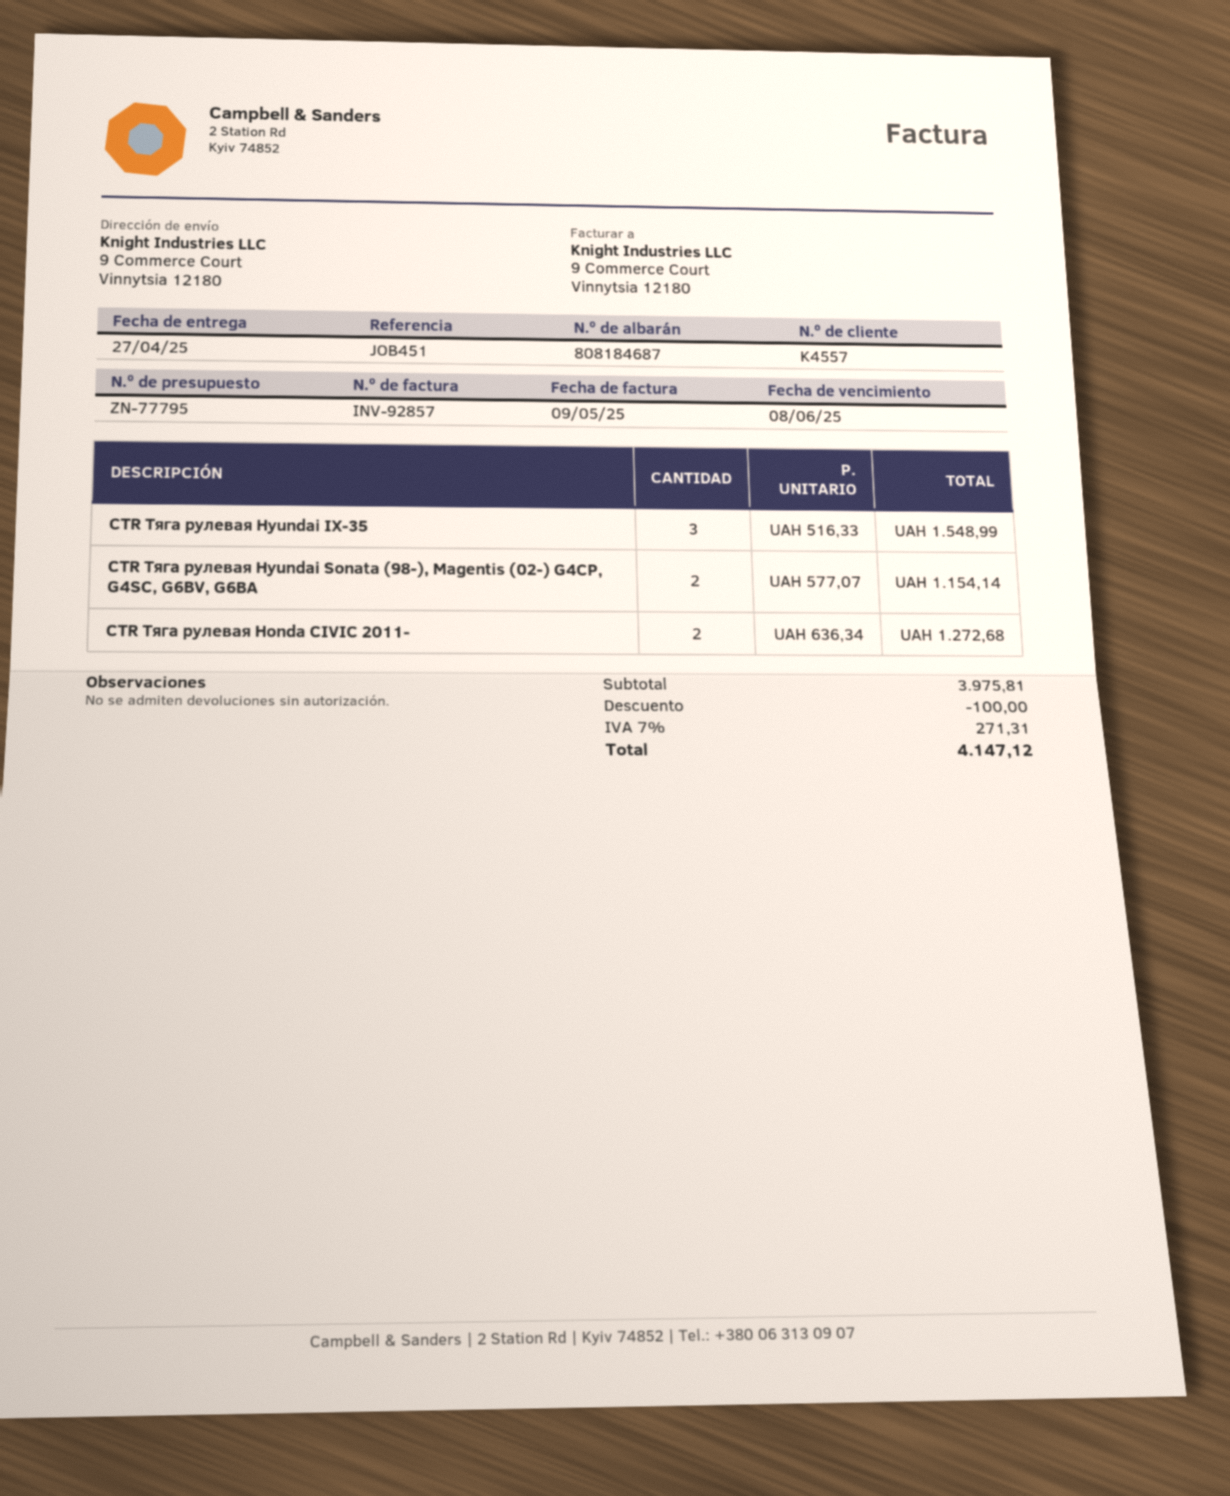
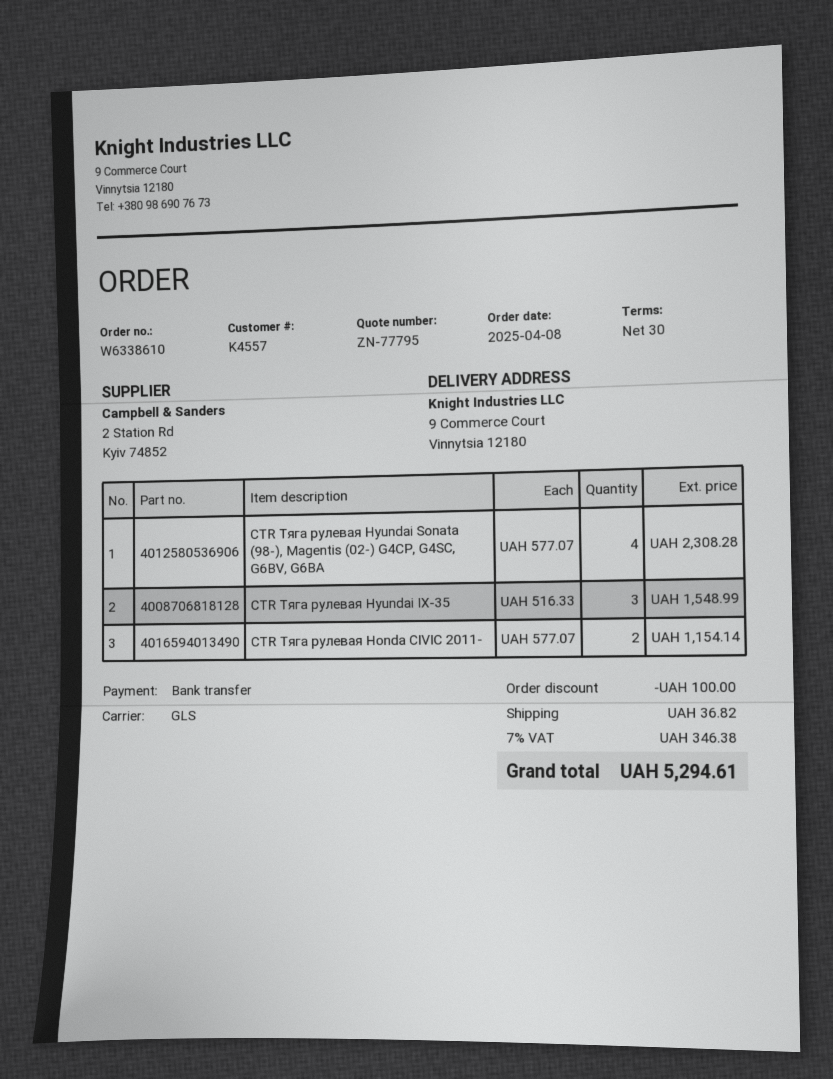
CTR Тяга рулевая Hyundai Sonata (98-), Magentis (02-) G4CP, G4SC, G6BV, G6BA: 2 x 577.07 = 1154.14 -> 4 x 577.07 = 2308.28
CTR Тяга рулевая Honda CIVIC 2011-: 2 x 636.34 = 1272.68 -> 2 x 577.07 = 1154.14
shipping: none -> 36.82
tax: 7% = 271.31 -> 7% = 346.38
total: 4147.12 -> 5294.61

